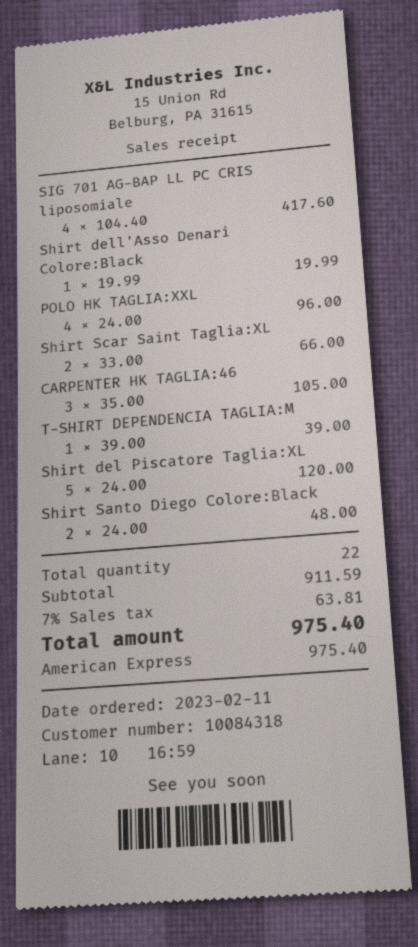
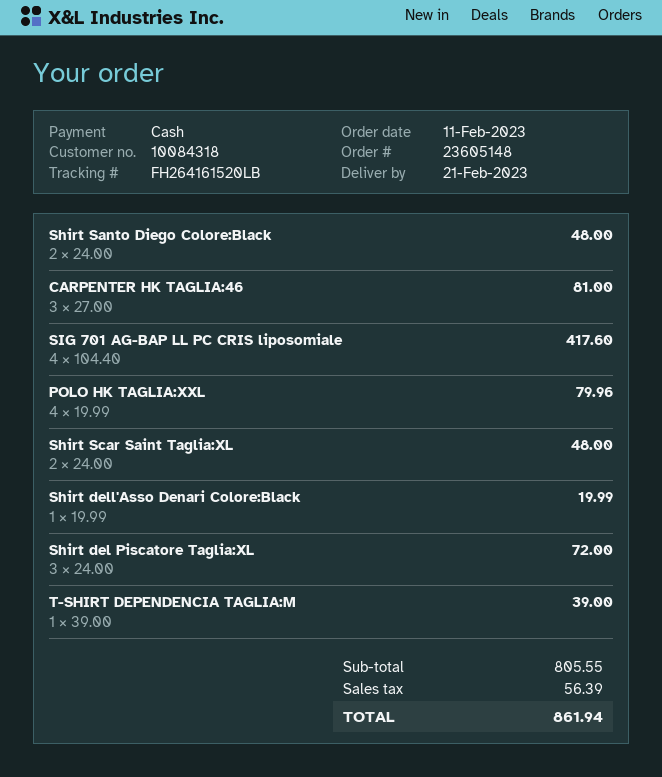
payment method: American Express -> cash
POLO HK TAGLIA:XXL: 4 x 24.00 = 96.00 -> 4 x 19.99 = 79.96
Shirt Scar Saint Taglia:XL: 2 x 33.00 = 66.00 -> 2 x 24.00 = 48.00
CARPENTER HK TAGLIA:46: 3 x 35.00 = 105.00 -> 3 x 27.00 = 81.00
Shirt del Piscatore Taglia:XL: 5 x 24.00 = 120.00 -> 3 x 24.00 = 72.00
subtotal: 911.59 -> 805.55
tax: 63.81 -> 56.39
total: 975.40 -> 861.94

